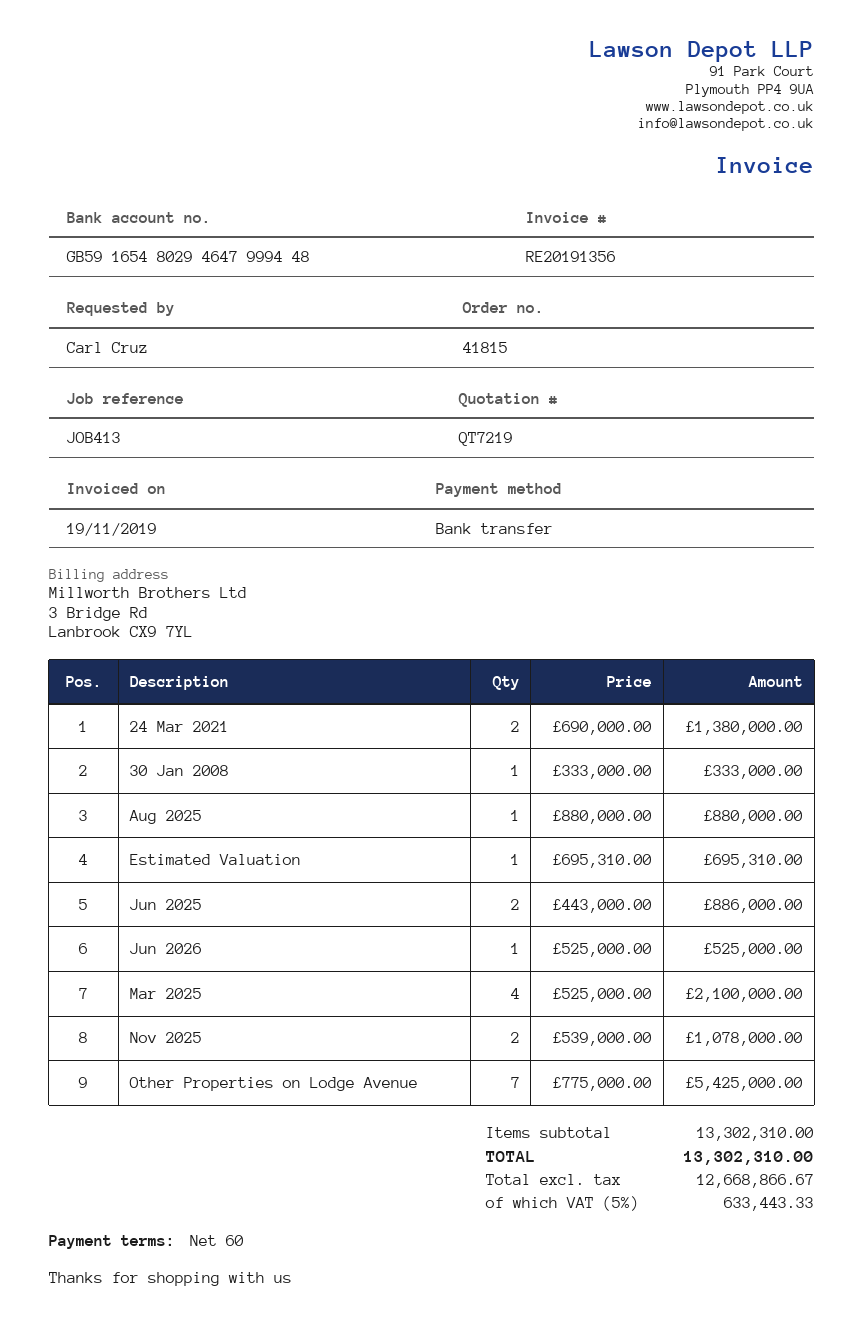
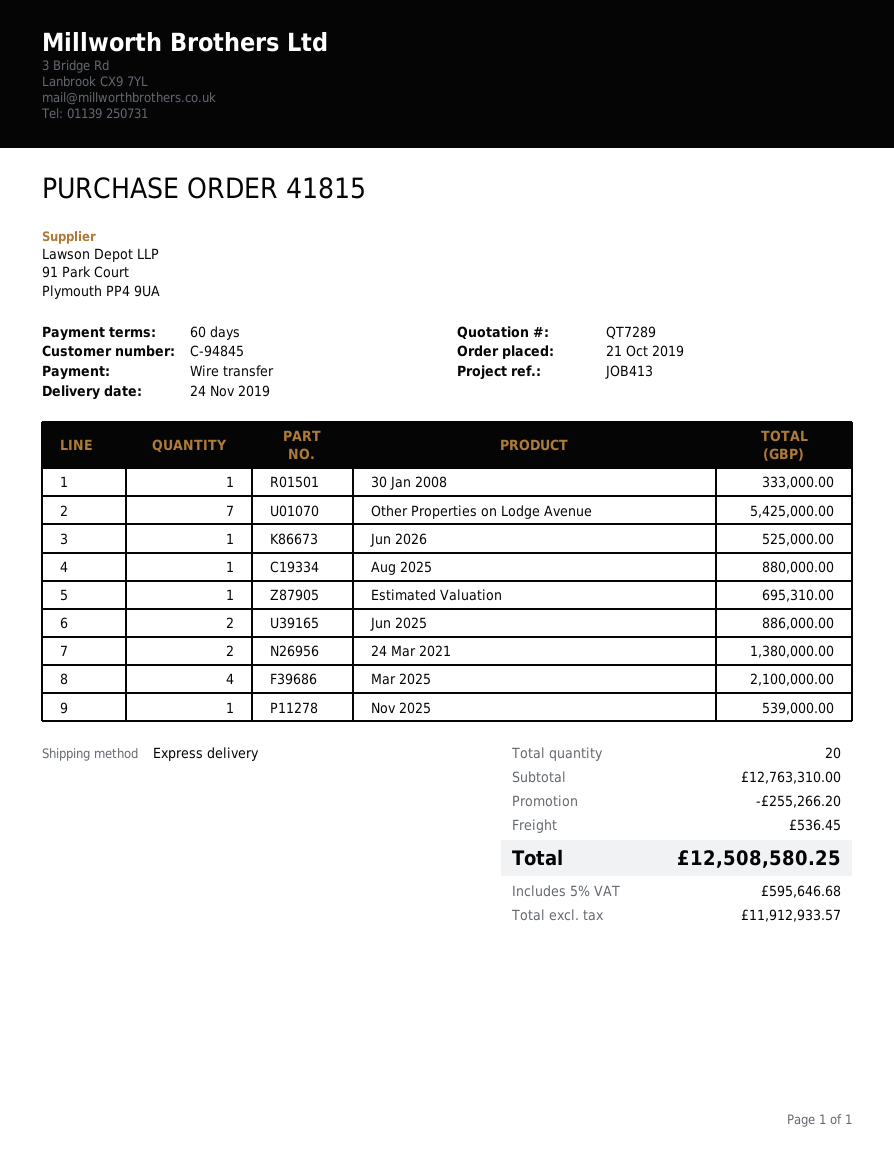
quote number: QT7219 -> QT7289
Nov 2025: 2 for 1078000.00 -> 1 for 539000.00
subtotal: 13302310.00 -> 12763310.00
discount: none -> 255266.20
shipping: none -> 536.45
net: 12668866.67 -> 11912933.57
tax: 5% = 633443.33 -> 5% = 595646.68
total: 13302310.00 -> 12508580.25

